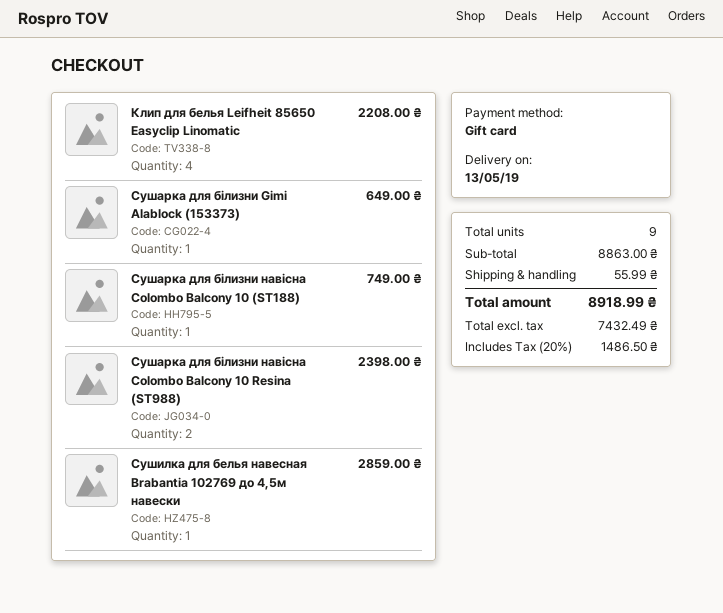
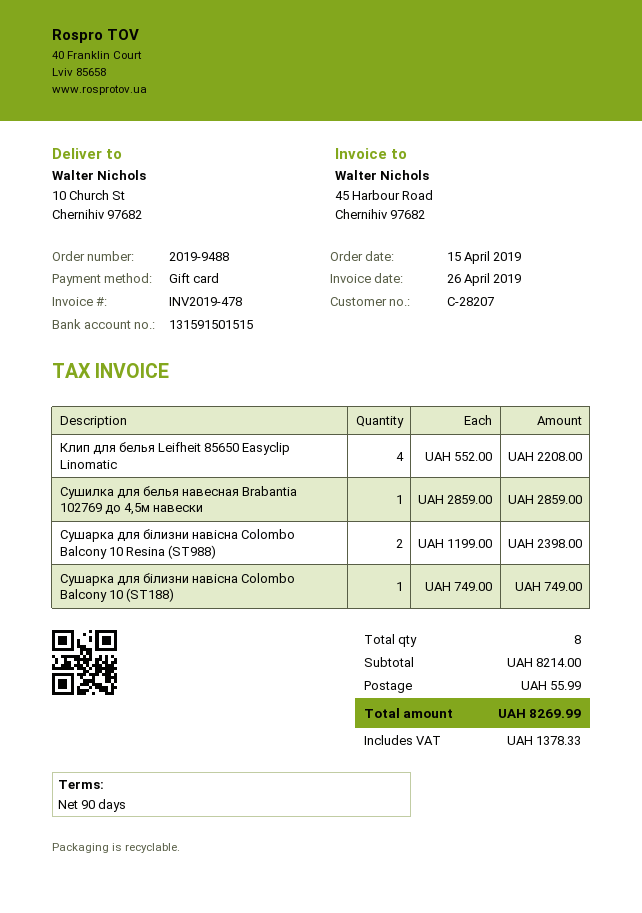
Сушарка для білизни Gimi Alablock (153373): 1 for 649.00 -> none
total quantity: 9 -> 8
subtotal: 8863.00 -> 8214.00
tax: 1486.50 -> 1378.33
total: 8918.99 -> 8269.99

